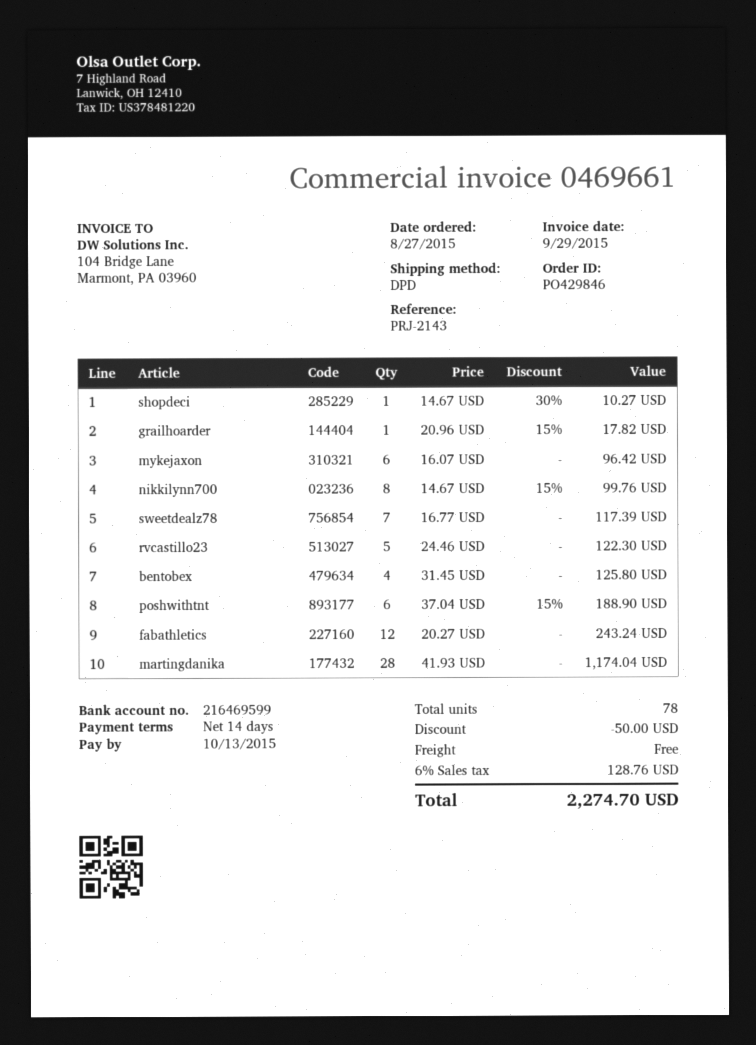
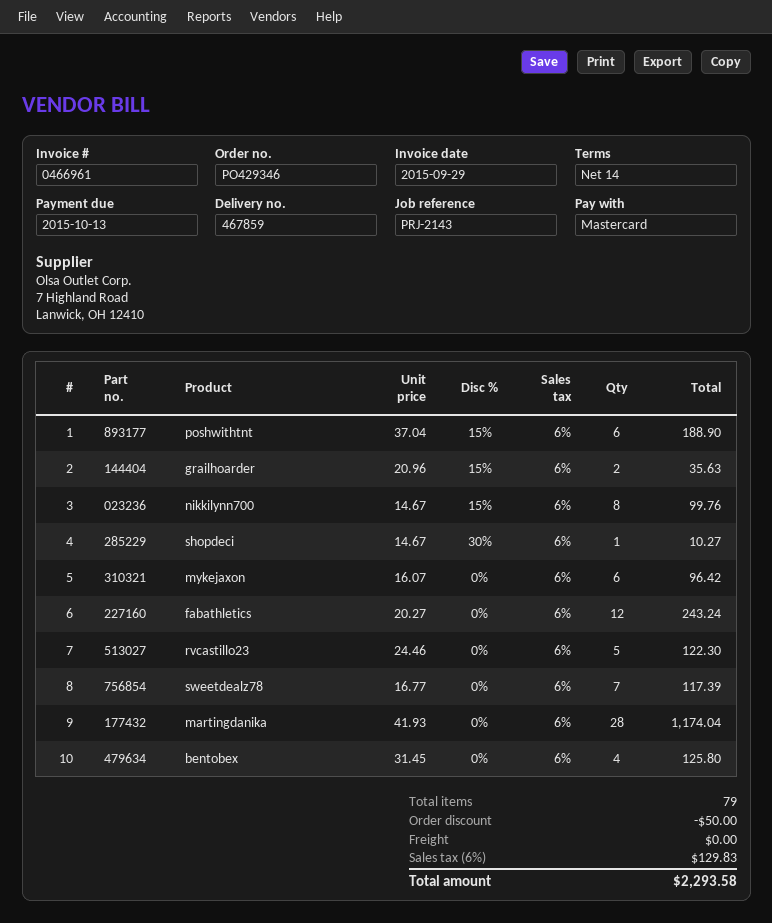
order number: PO429846 -> PO429346
invoice number: 0469661 -> 0466961
grailhoarder: 1 x 20.96 - 15% = 17.82 -> 2 x 20.96 - 15% = 35.63
total quantity: 78 -> 79
tax: 6% = 128.76 -> 6% = 129.83
total: 2274.70 -> 2293.58

